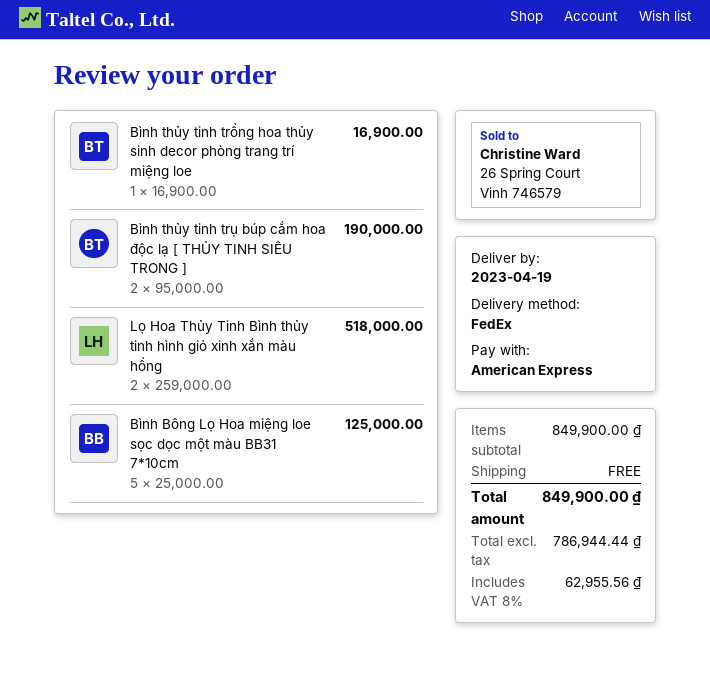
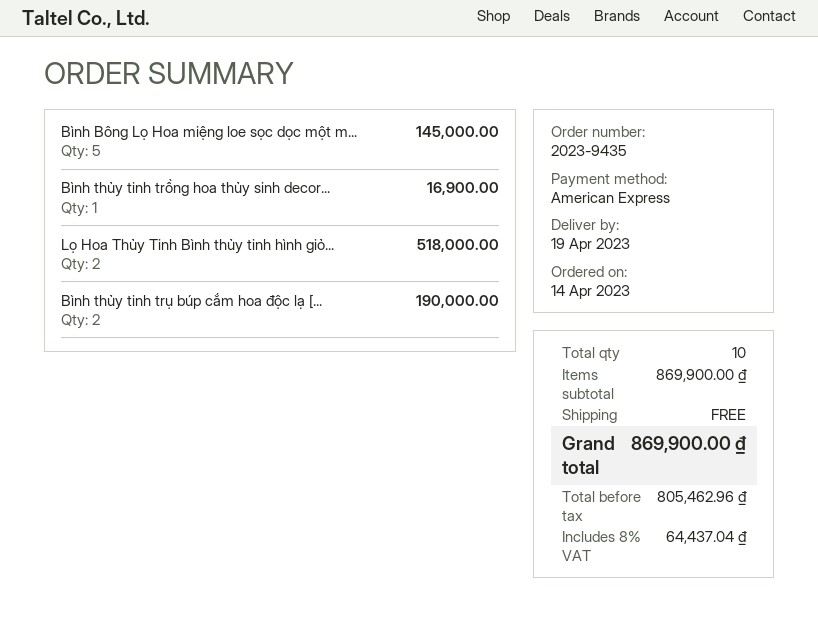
Bình Bông Lọ Hoa miệng loe sọc dọc một màu BB31 7*10cm: 5 for 125000.00 -> 5 for 145000.00
subtotal: 849900.00 -> 869900.00
net: 786944.44 -> 805462.96
tax: 8% = 62955.56 -> 8% = 64437.04
total: 849900.00 -> 869900.00

